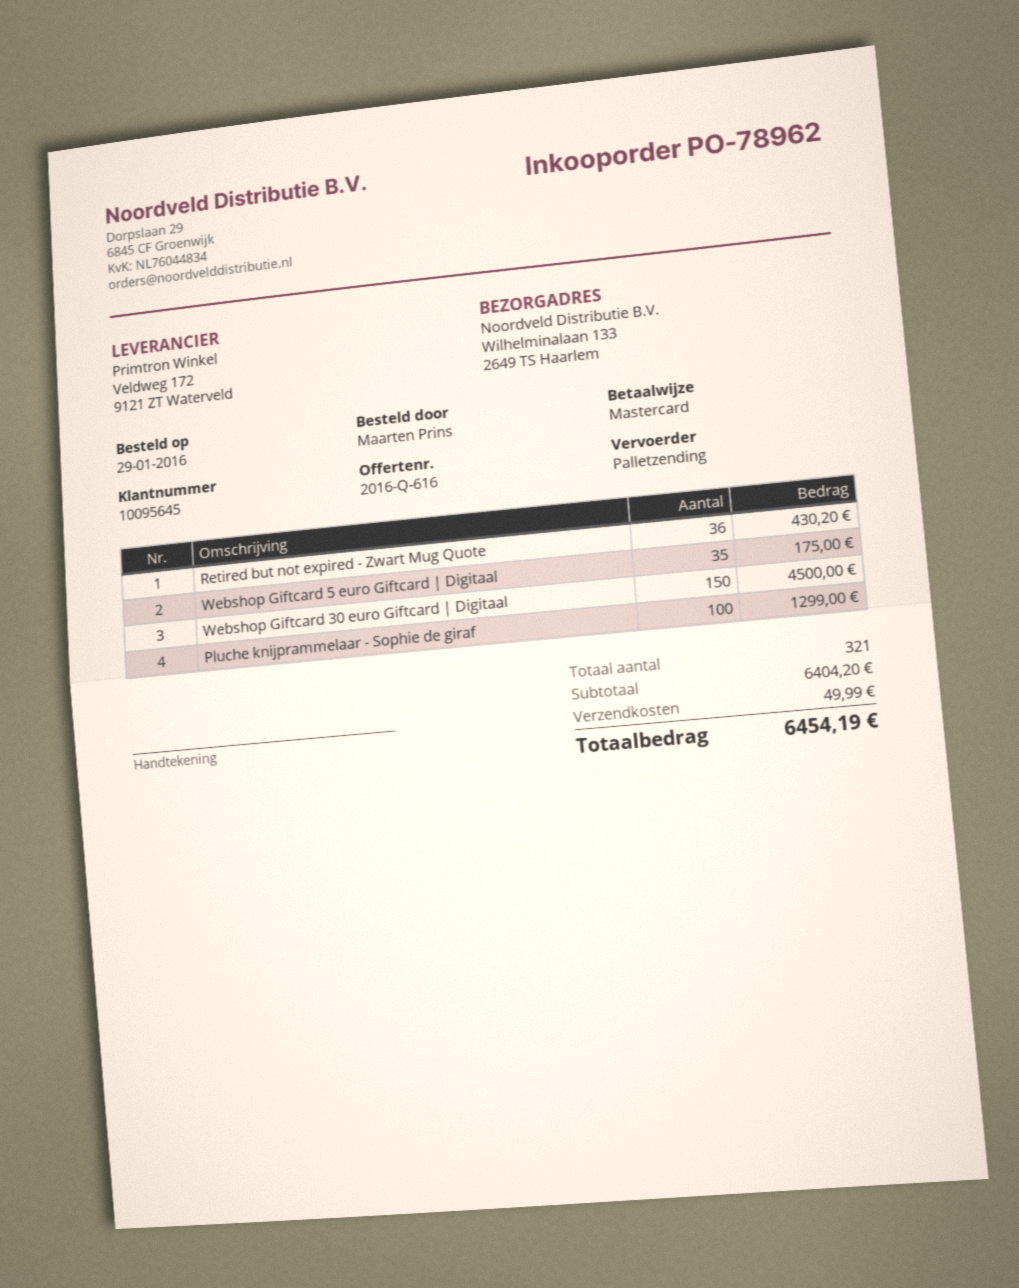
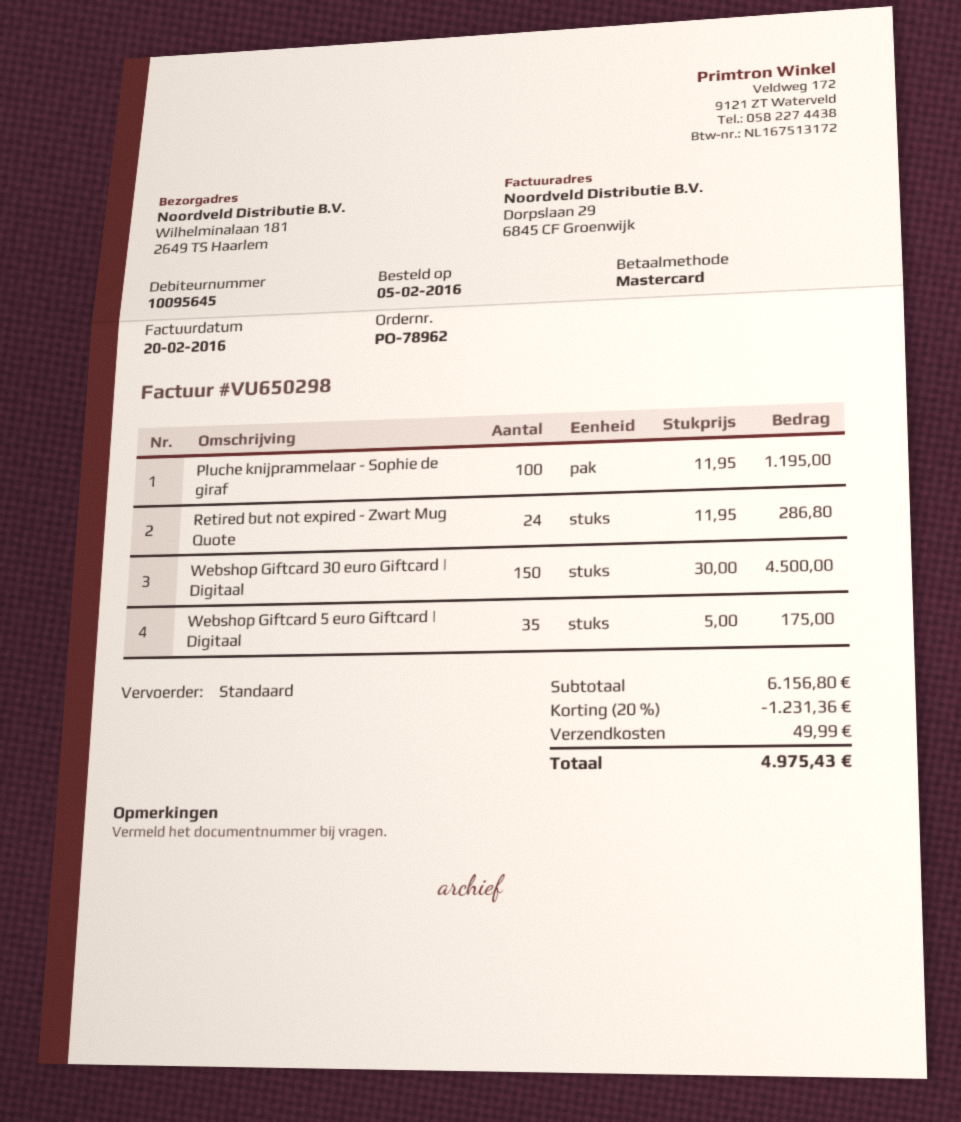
order date: 2016-01-29 -> 2016-02-05
shipping method: pallet freight -> standard
ship to: Wilhelminalaan 133, 2649 TS Haarlem -> Wilhelminalaan 181, 2649 TS Haarlem
Retired but not expired - Zwart Mug Quote: 36 for 430.20 -> 24 for 286.80
Pluche knijprammelaar - Sophie de giraf: 100 for 1299.00 -> 100 for 1195.00
subtotal: 6404.20 -> 6156.80
discount: none -> 20% = 1231.36
total: 6454.19 -> 4975.43

